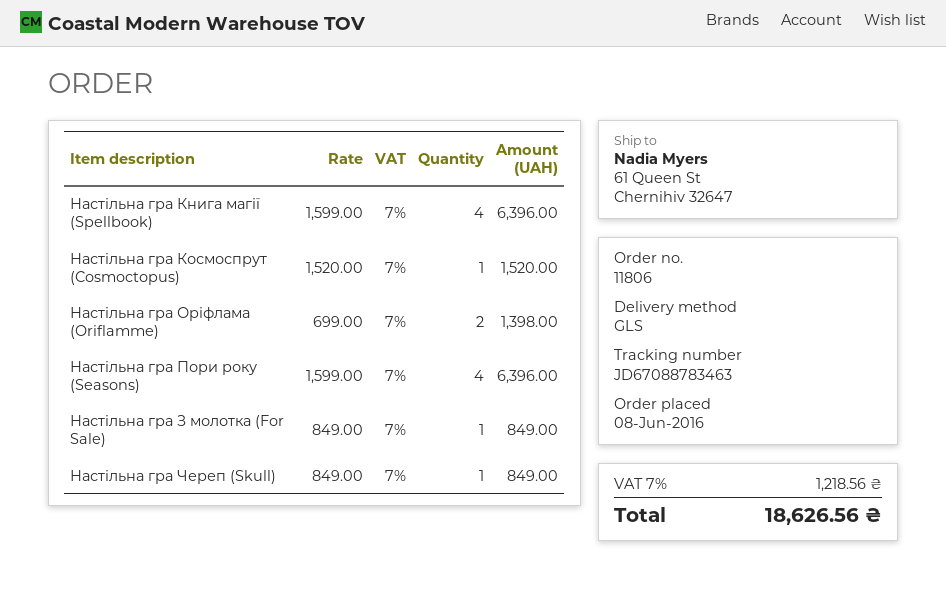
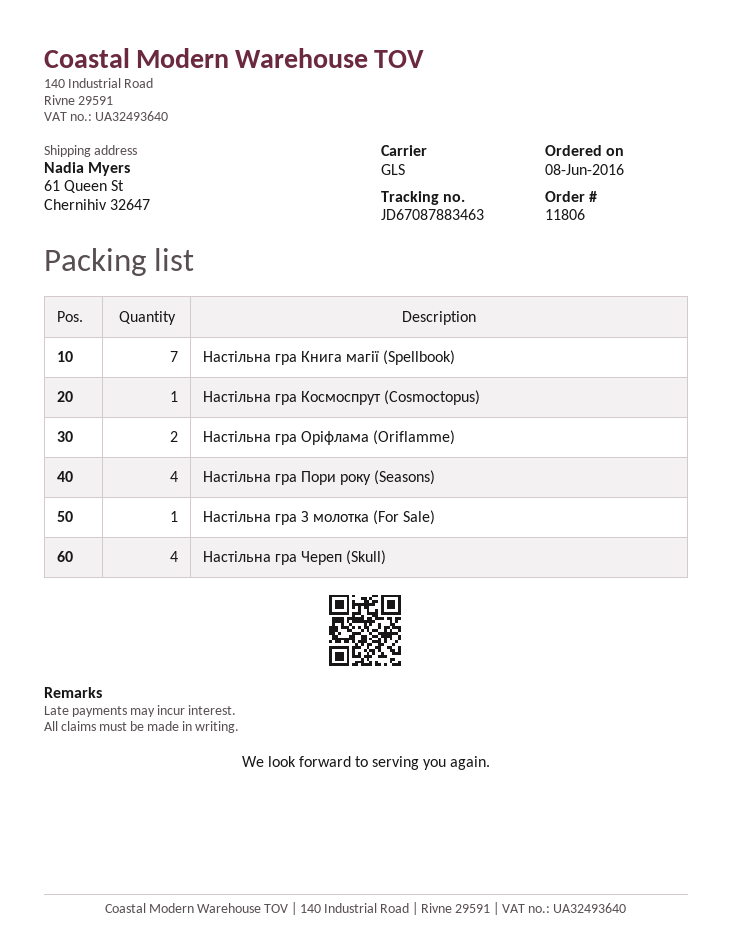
tracking number: JD67088783463 -> JD67087883463
Настільна гра Книга магії (Spellbook): 4 -> 7
Настільна гра Череп (Skull): 1 -> 4

